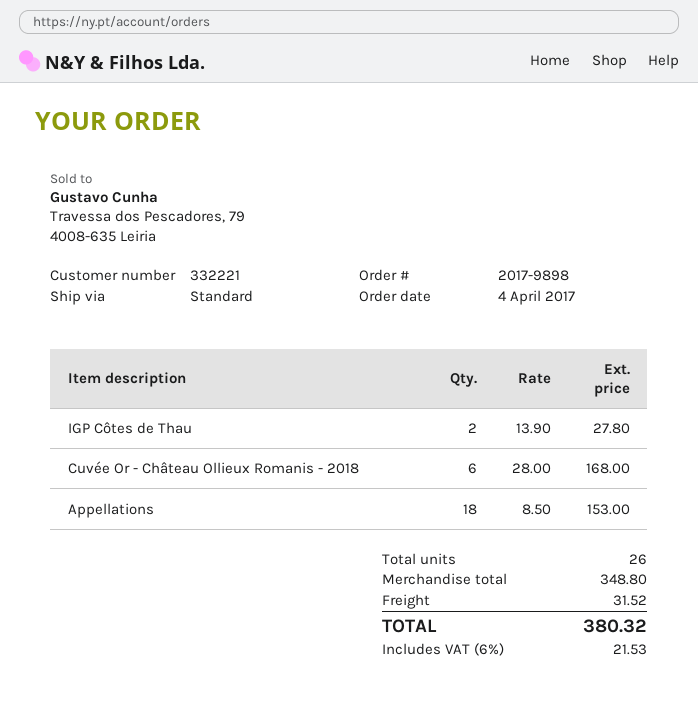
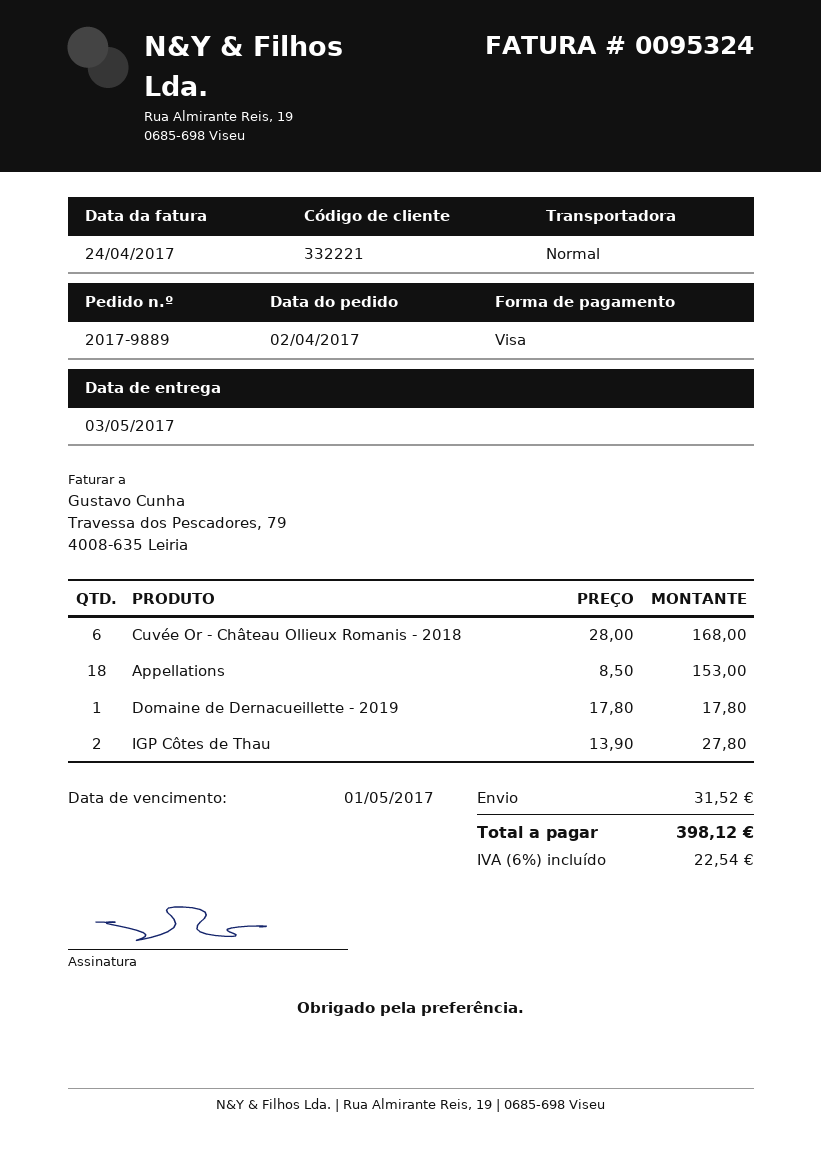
order number: 2017-9898 -> 2017-9889
order date: 2017-04-04 -> 2017-04-02
Domaine de Dernacueillette - 2019: none -> 1 x 17.80 = 17.80
tax: 6% = 21.53 -> 6% = 22.54
total: 380.32 -> 398.12

